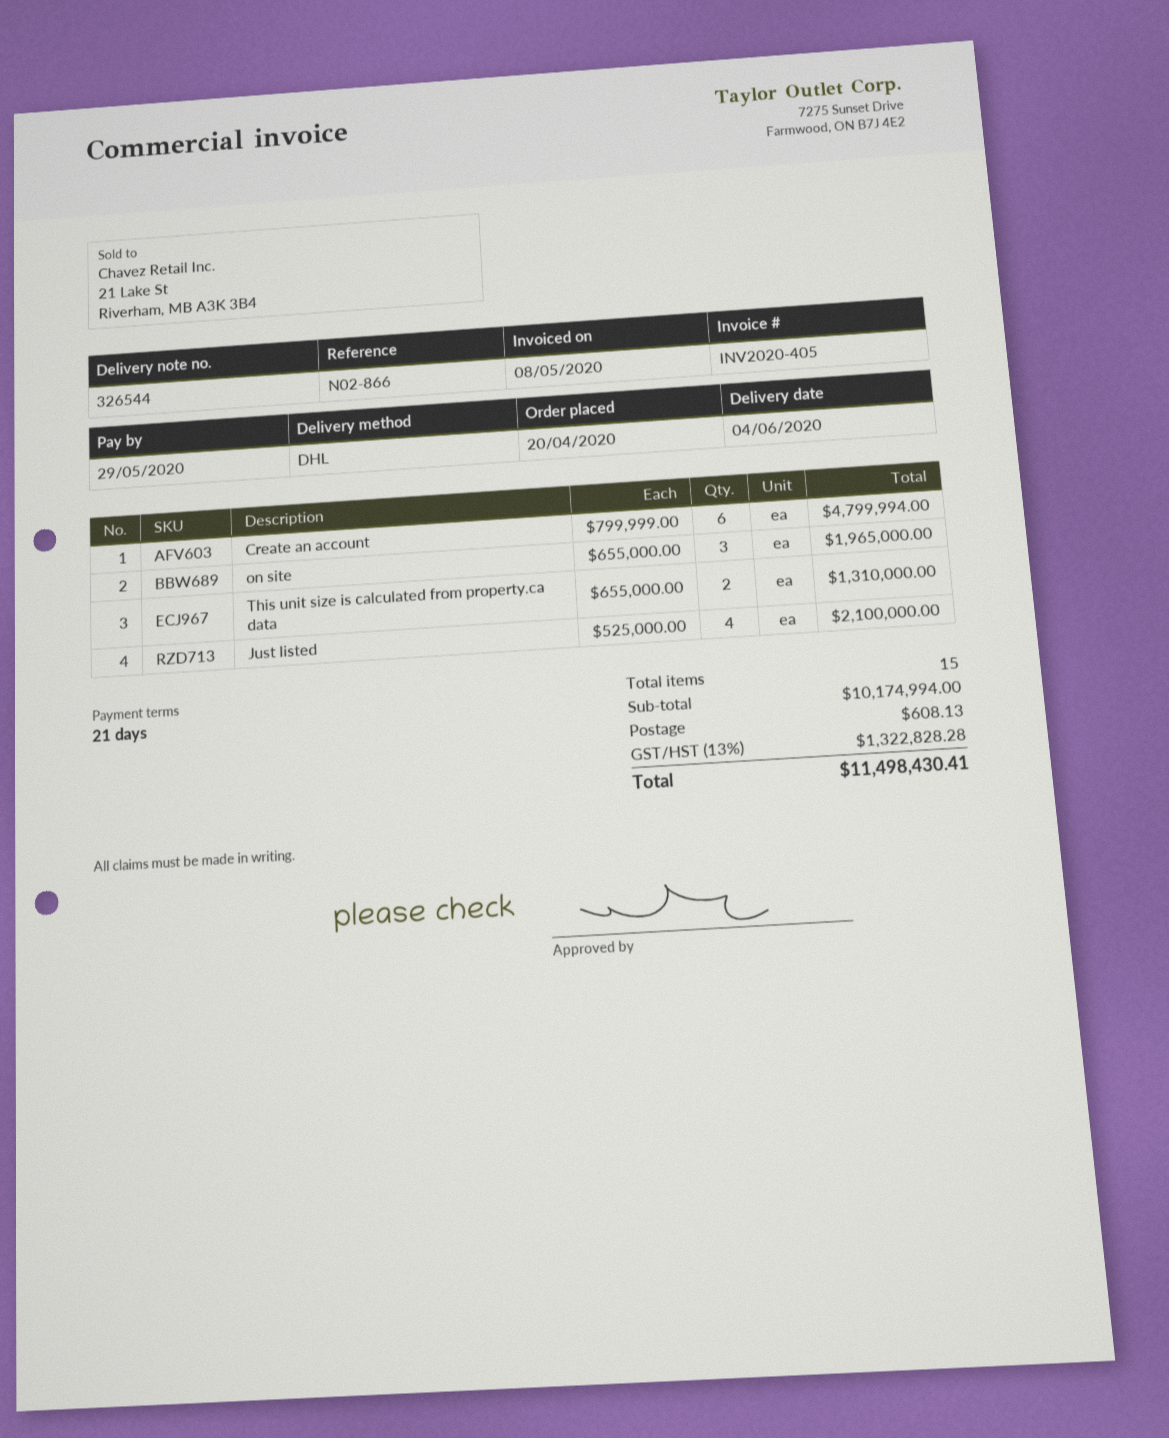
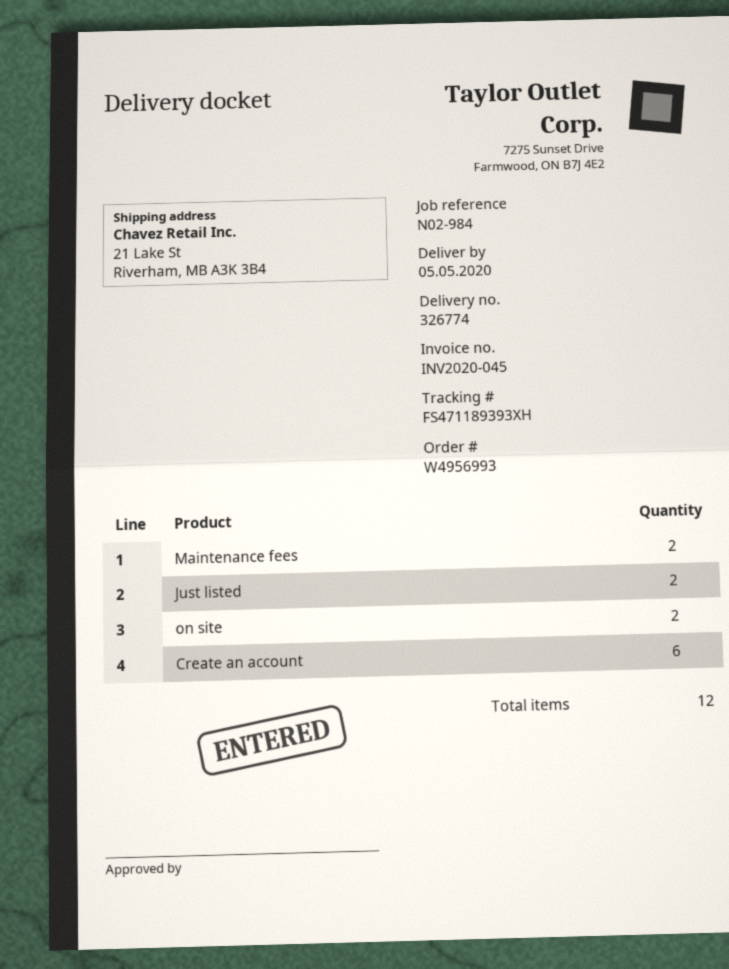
delivery note number: 326544 -> 326774
delivery date: 2020-06-04 -> 2020-05-05
invoice number: INV2020-405 -> INV2020-045
reference: N02-866 -> N02-984
on site: 3 -> 2
This unit size is calculated from property.ca data: 2 -> none
Just listed: 4 -> 2
Maintenance fees: none -> 2
total quantity: 15 -> 12

